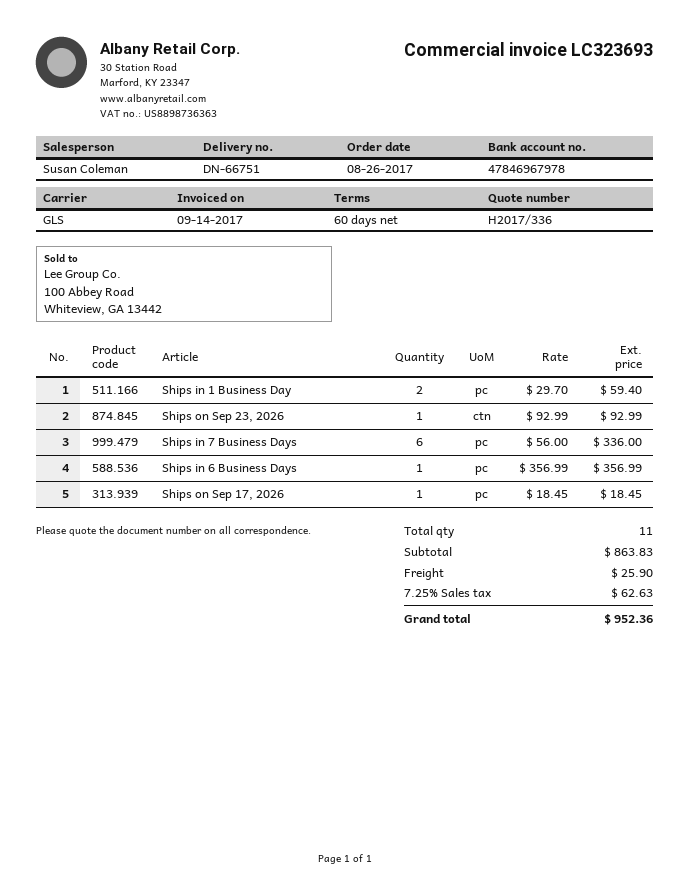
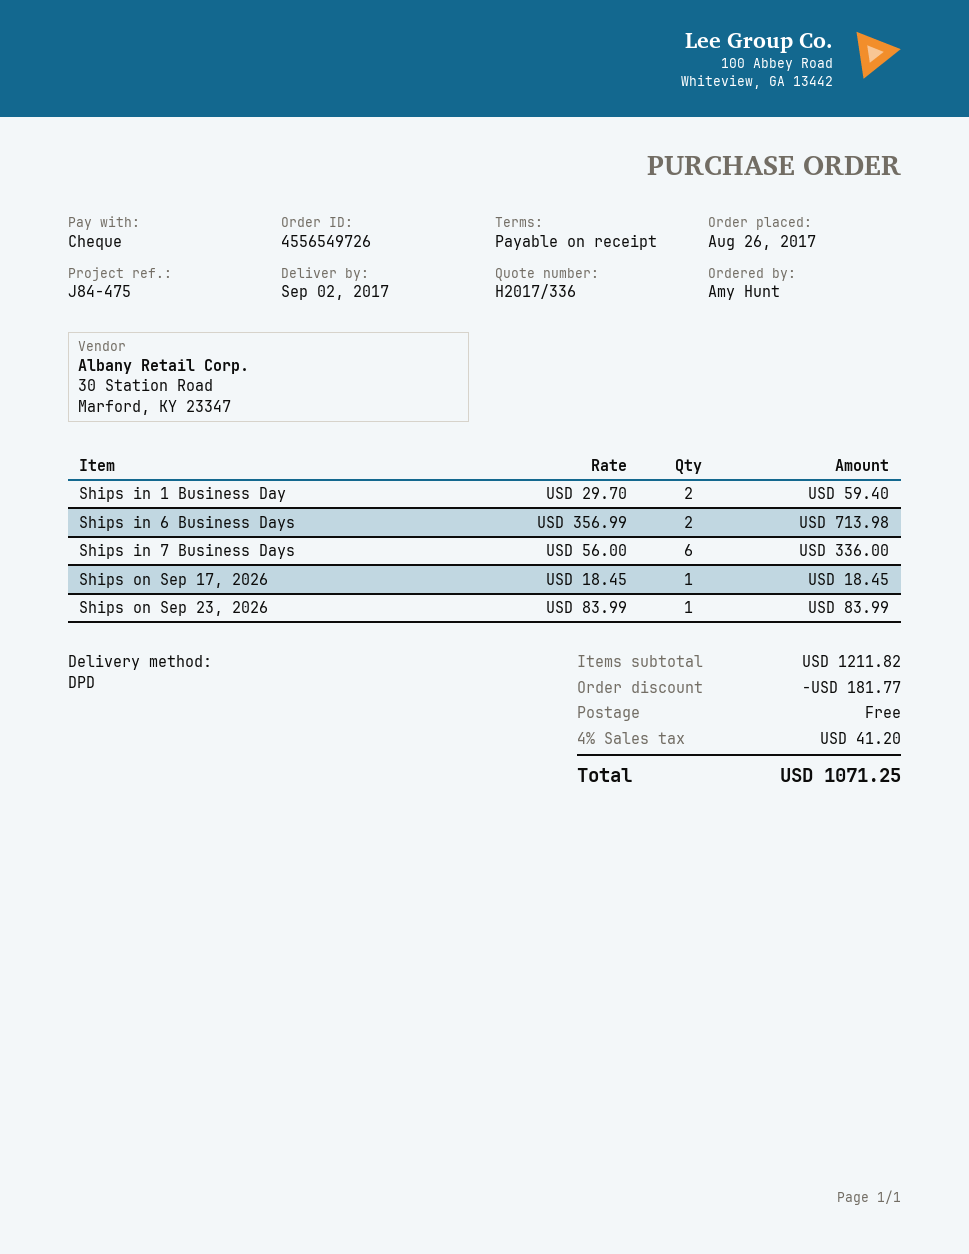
payment terms: 60 days -> on receipt
shipping method: GLS -> DPD
Ships on Sep 23, 2026: 1 x 92.99 = 92.99 -> 1 x 83.99 = 83.99
Ships in 6 Business Days: 1 x 356.99 = 356.99 -> 2 x 356.99 = 713.98
subtotal: 863.83 -> 1211.82
discount: none -> 181.77
shipping: 25.90 -> 0.00
tax: 7.25% = 62.63 -> 4% = 41.20
total: 952.36 -> 1071.25

